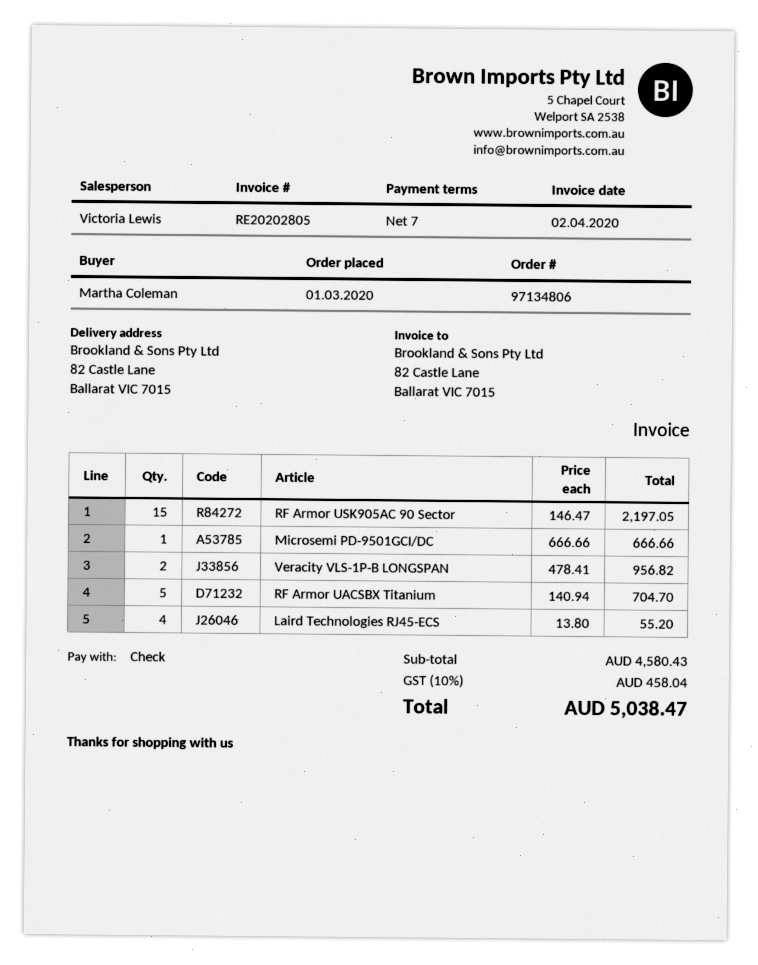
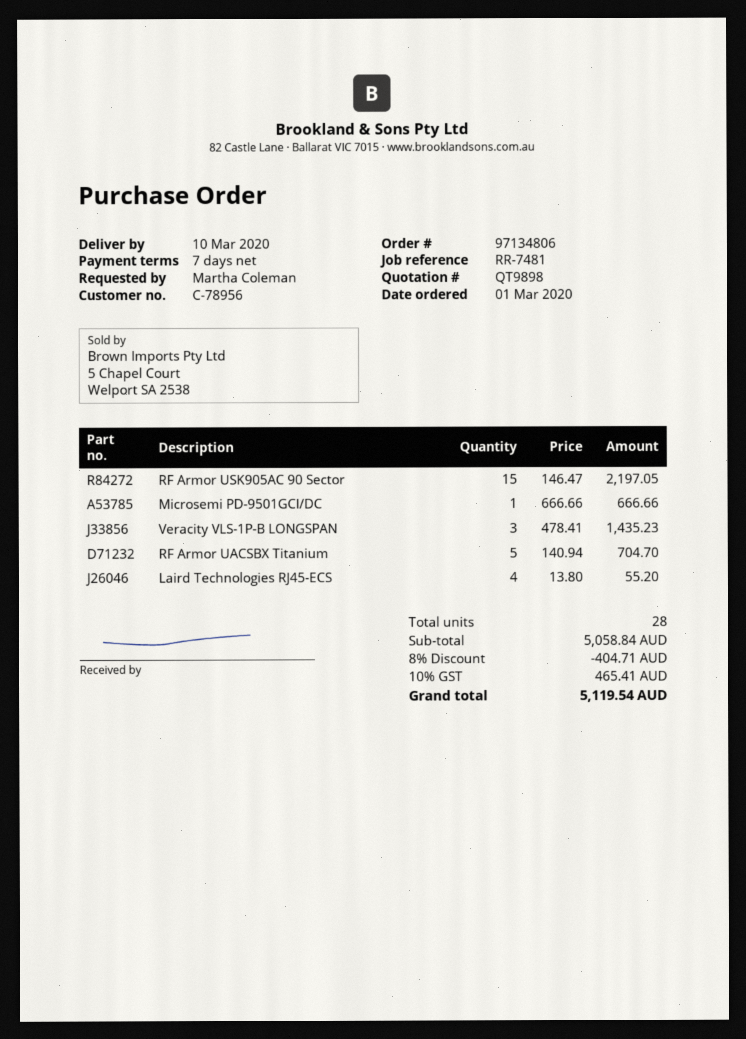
Veracity VLS-1P-B LONGSPAN: 2 x 478.41 = 956.82 -> 3 x 478.41 = 1435.23
subtotal: 4580.43 -> 5058.84
discount: none -> 8% = 404.71
tax: 10% = 458.04 -> 10% = 465.41
total: 5038.47 -> 5119.54

